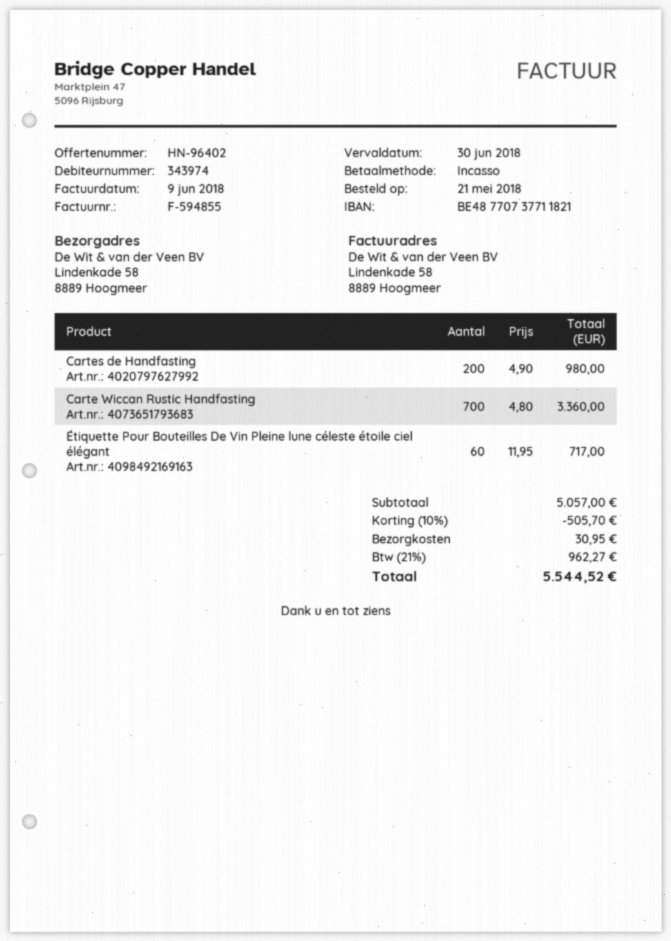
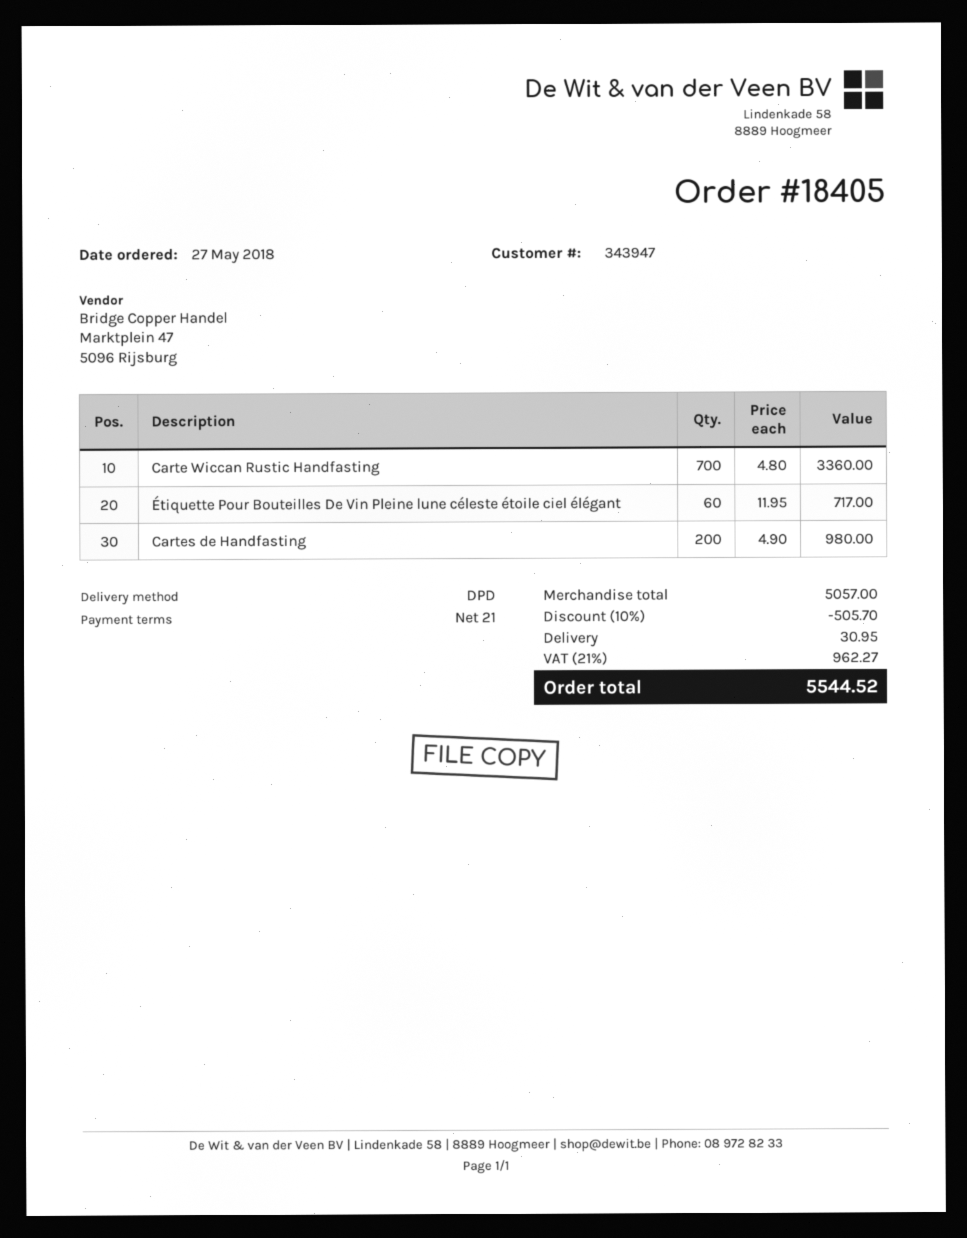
order date: 2018-05-21 -> 2018-05-27
customer number: 343974 -> 343947

